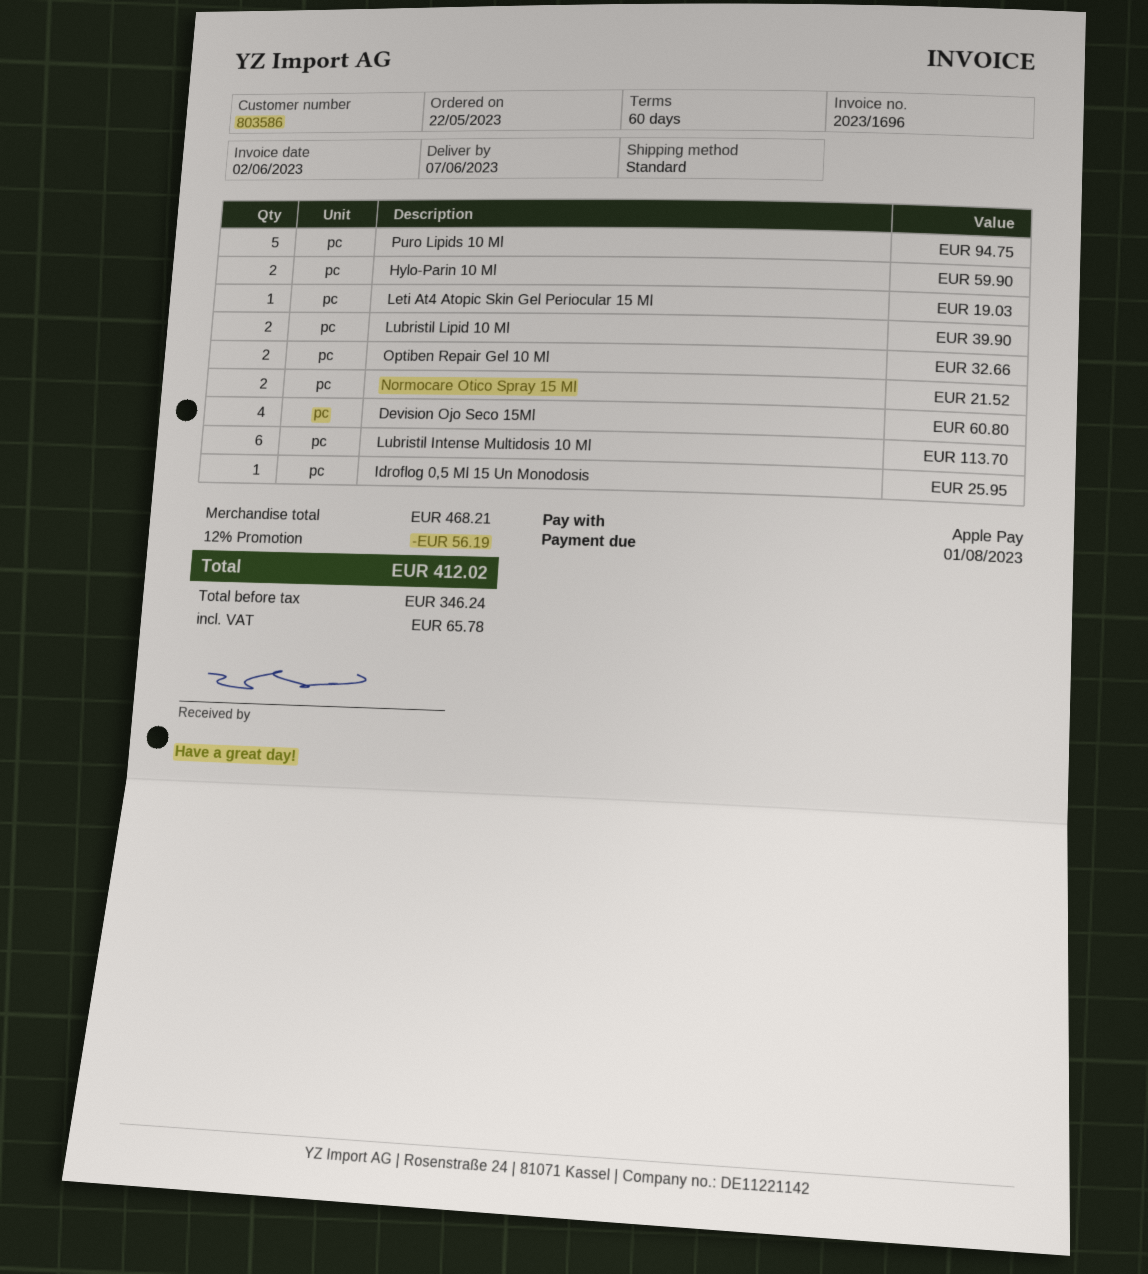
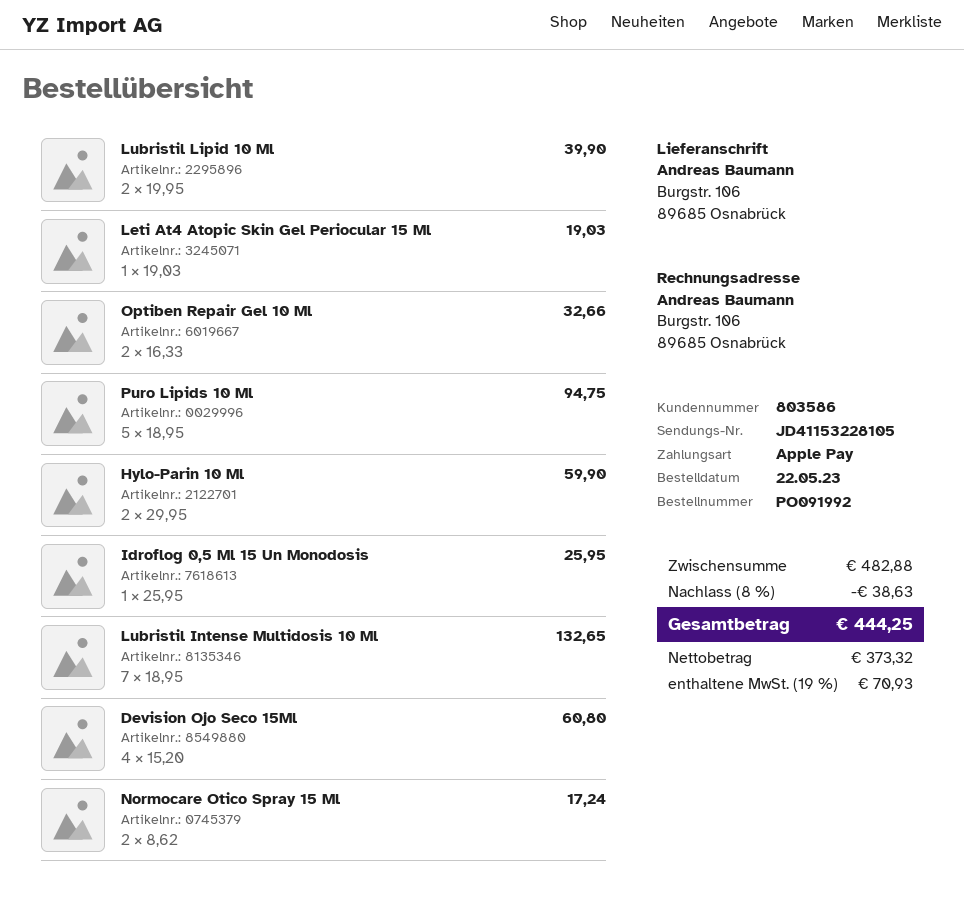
Normocare Otico Spray 15 Ml: 2 for 21.52 -> 2 for 17.24
Lubristil Intense Multidosis 10 Ml: 6 for 113.70 -> 7 for 132.65
subtotal: 468.21 -> 482.88
discount: 12% = 56.19 -> 8% = 38.63
net: 346.24 -> 373.32
tax: 65.78 -> 70.93
total: 412.02 -> 444.25

